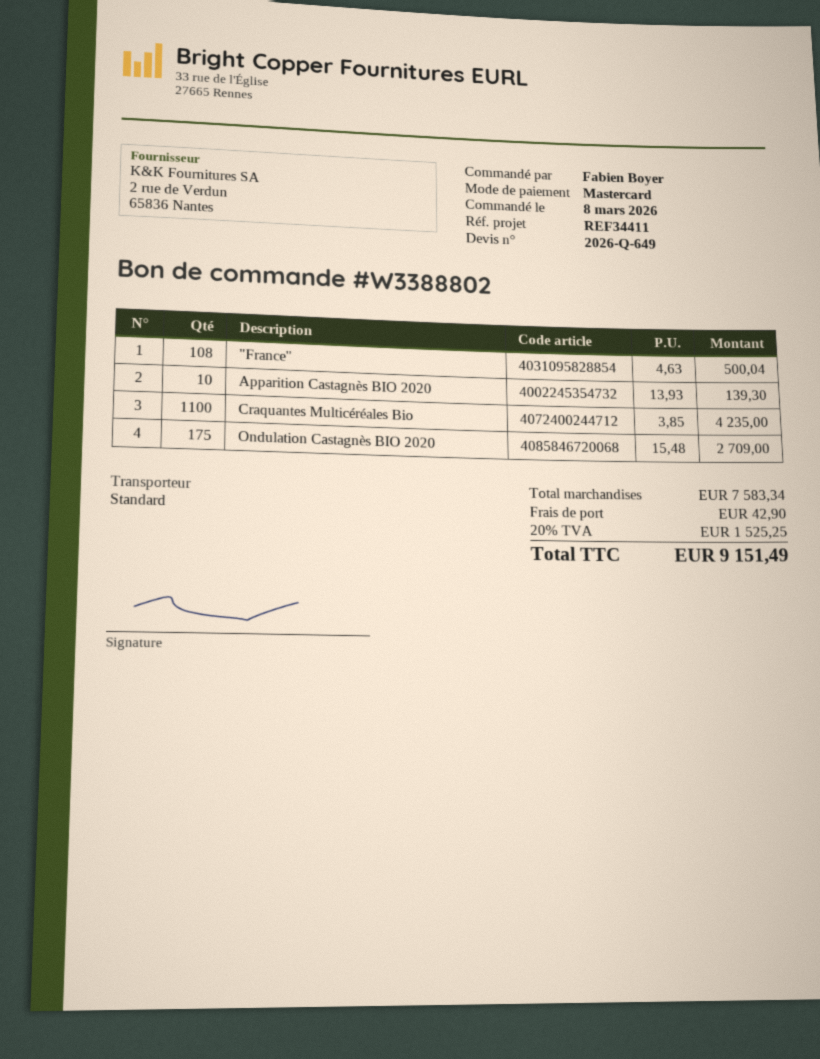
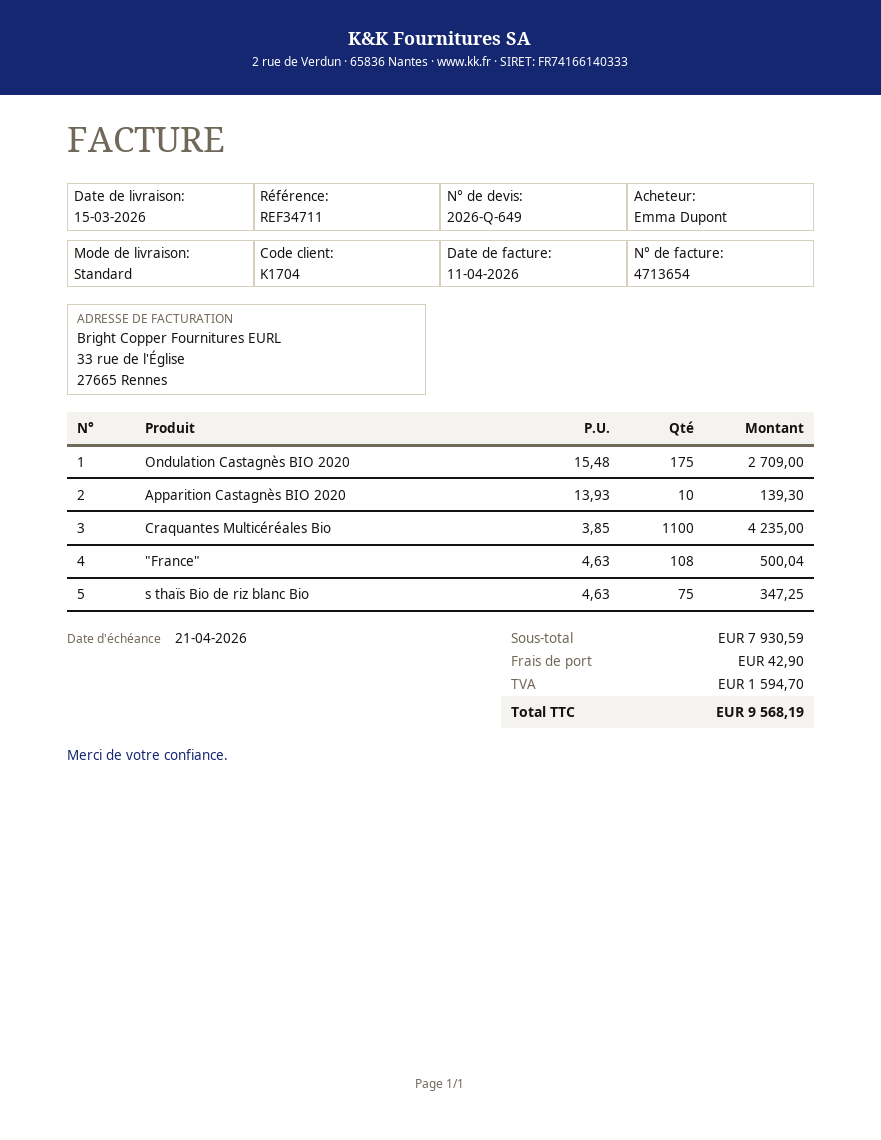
reference: REF34411 -> REF34711
ordered by: Fabien Boyer -> Emma Dupont
s thaïs Bio de riz blanc Bio: none -> 75 x 4.63 = 347.25
subtotal: 7583.34 -> 7930.59
tax: 1525.25 -> 1594.70
total: 9151.49 -> 9568.19

